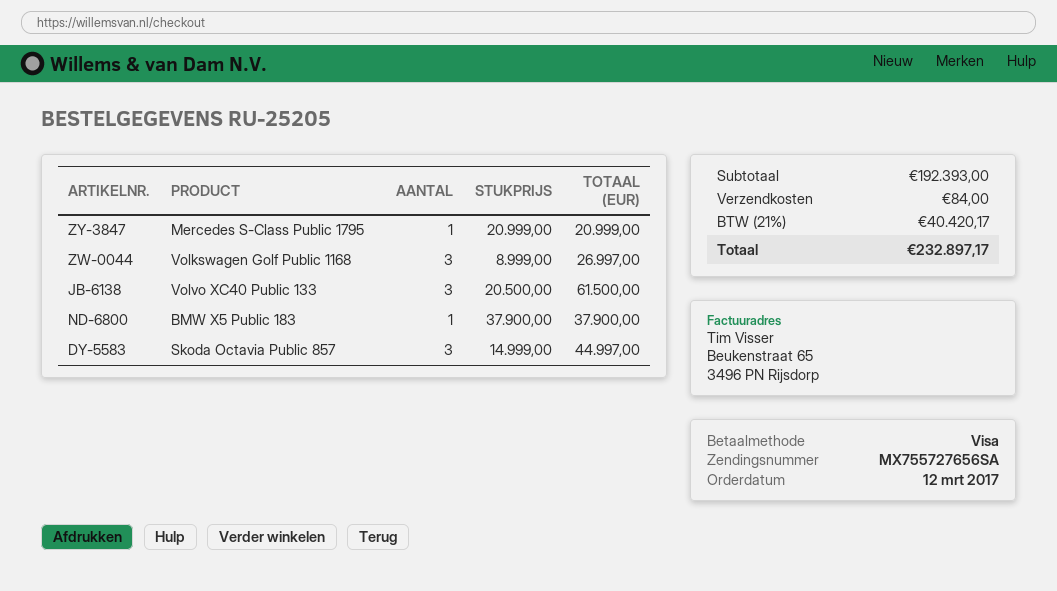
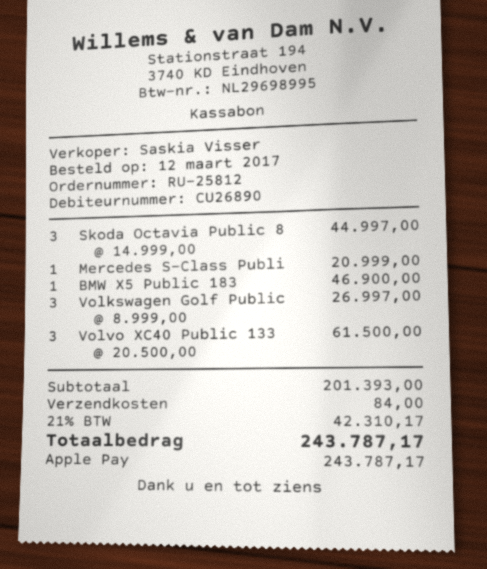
order number: RU-25205 -> RU-25812
payment method: Visa -> Apple Pay
BMW X5 Public 183: 1 x 37900.00 = 37900.00 -> 1 x 46900.00 = 46900.00
subtotal: 192393.00 -> 201393.00
tax: 21% = 40420.17 -> 21% = 42310.17
total: 232897.17 -> 243787.17

